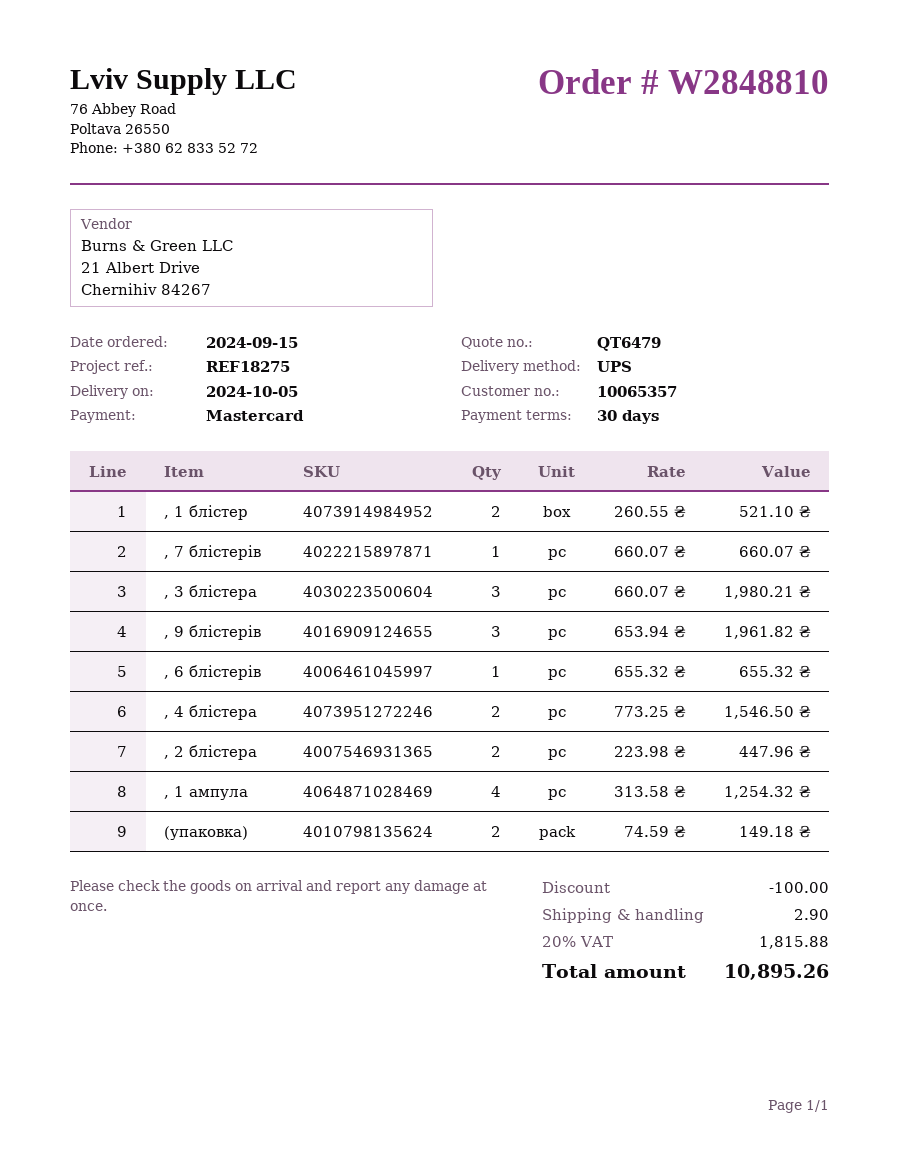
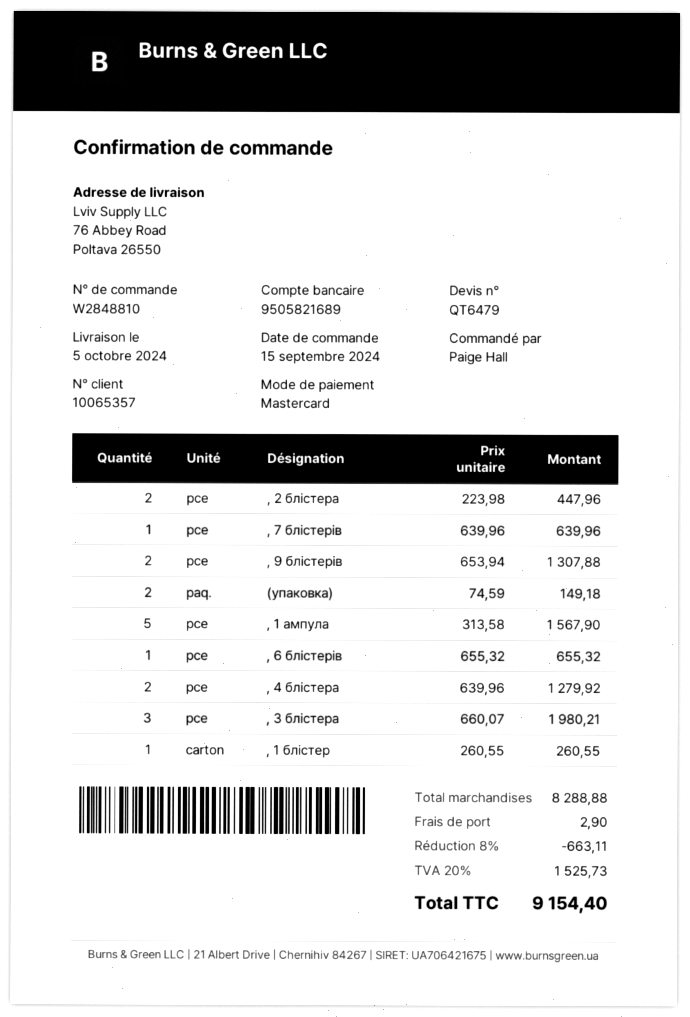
, 1 блістер: 2 x 260.55 = 521.10 -> 1 x 260.55 = 260.55
, 7 блістерів: 1 x 660.07 = 660.07 -> 1 x 639.96 = 639.96
, 9 блістерів: 3 x 653.94 = 1961.82 -> 2 x 653.94 = 1307.88
, 4 блістера: 2 x 773.25 = 1546.50 -> 2 x 639.96 = 1279.92
, 1 ампула: 4 x 313.58 = 1254.32 -> 5 x 313.58 = 1567.90
discount: 100.00 -> 663.11
tax: 20% = 1815.88 -> 20% = 1525.73
total: 10895.26 -> 9154.40

